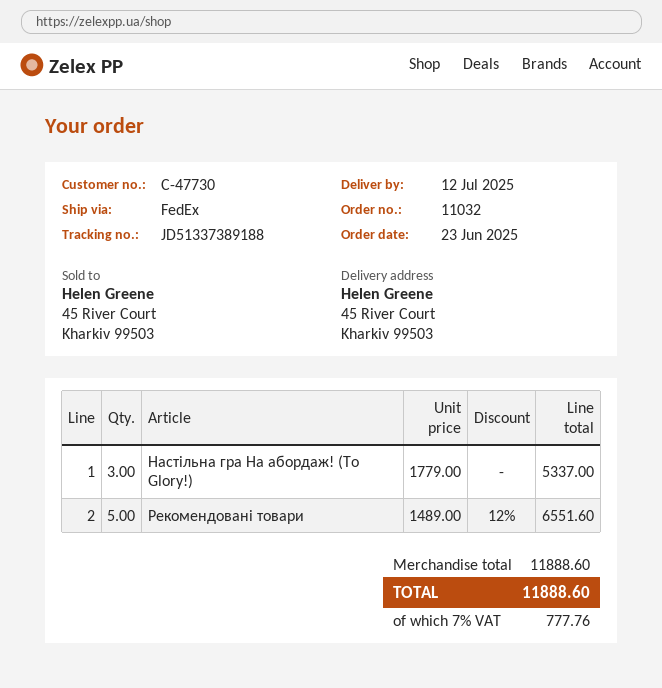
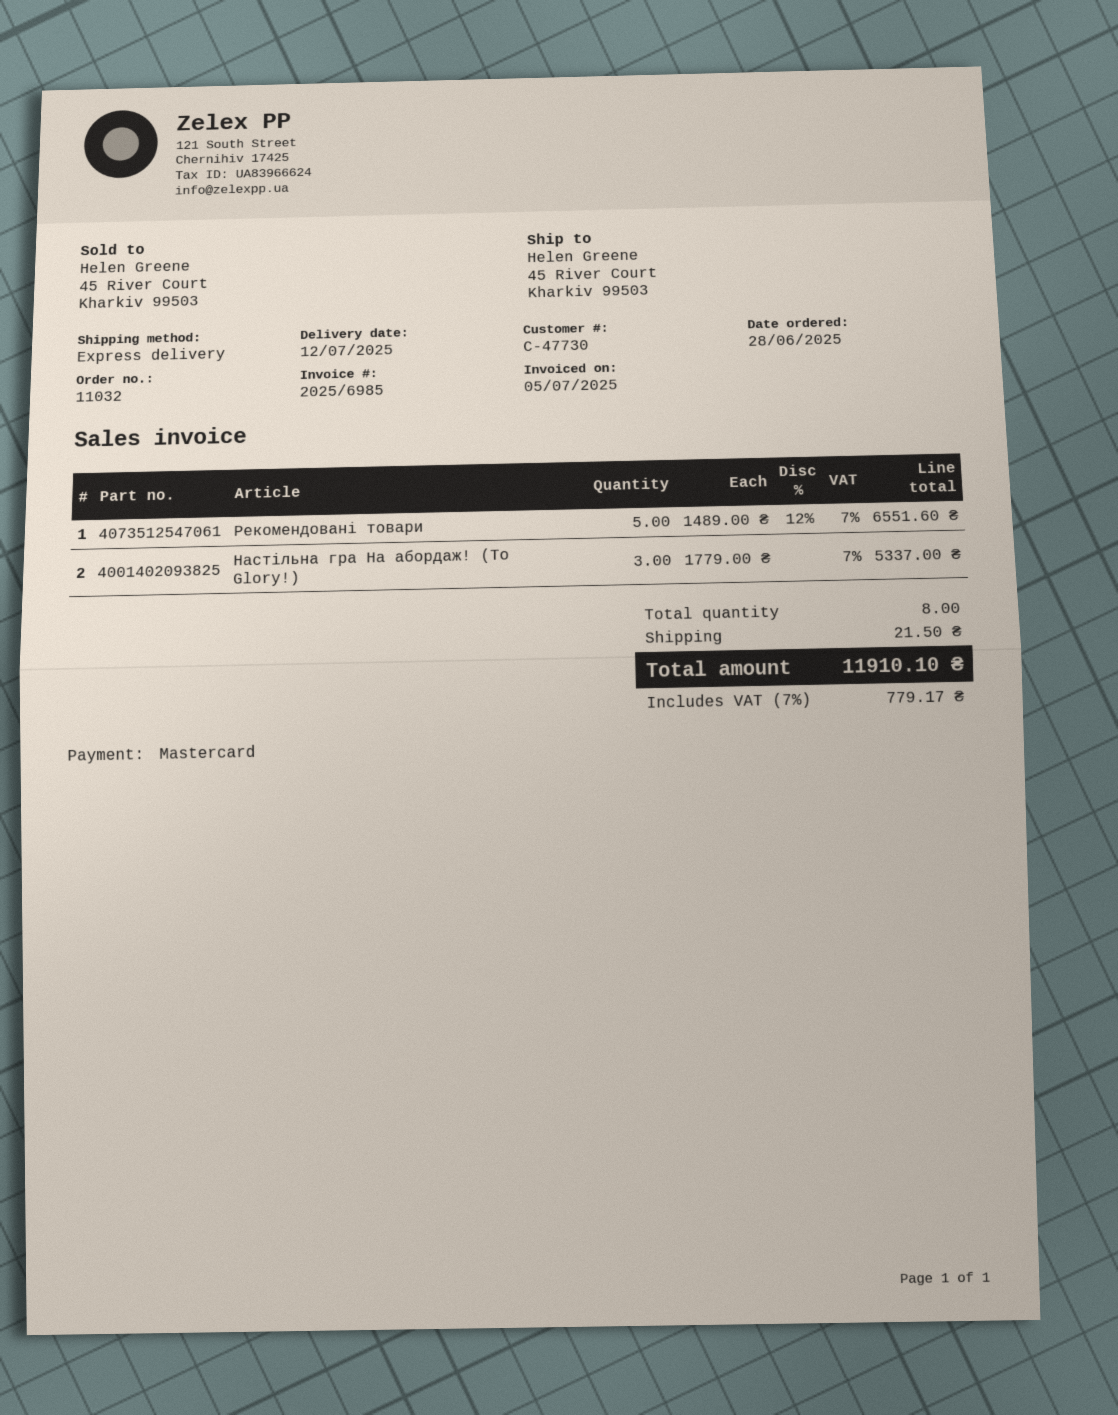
order date: 2025-06-23 -> 2025-06-28
shipping method: FedEx -> express
shipping: none -> 21.50
tax: 7% = 777.76 -> 7% = 779.17
total: 11888.60 -> 11910.10

